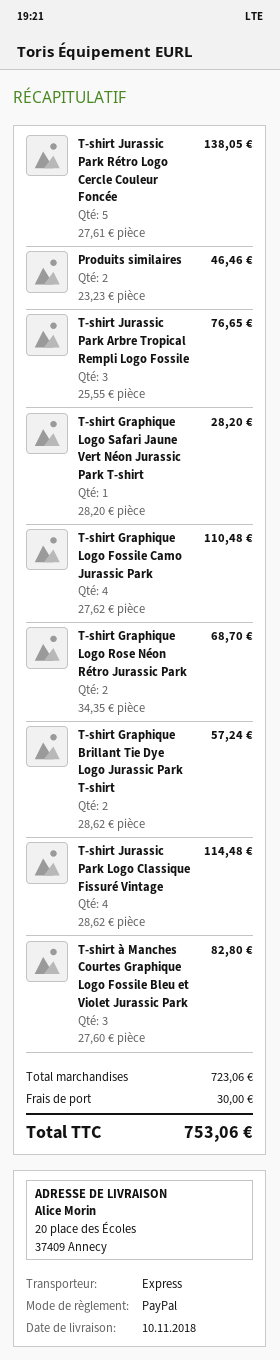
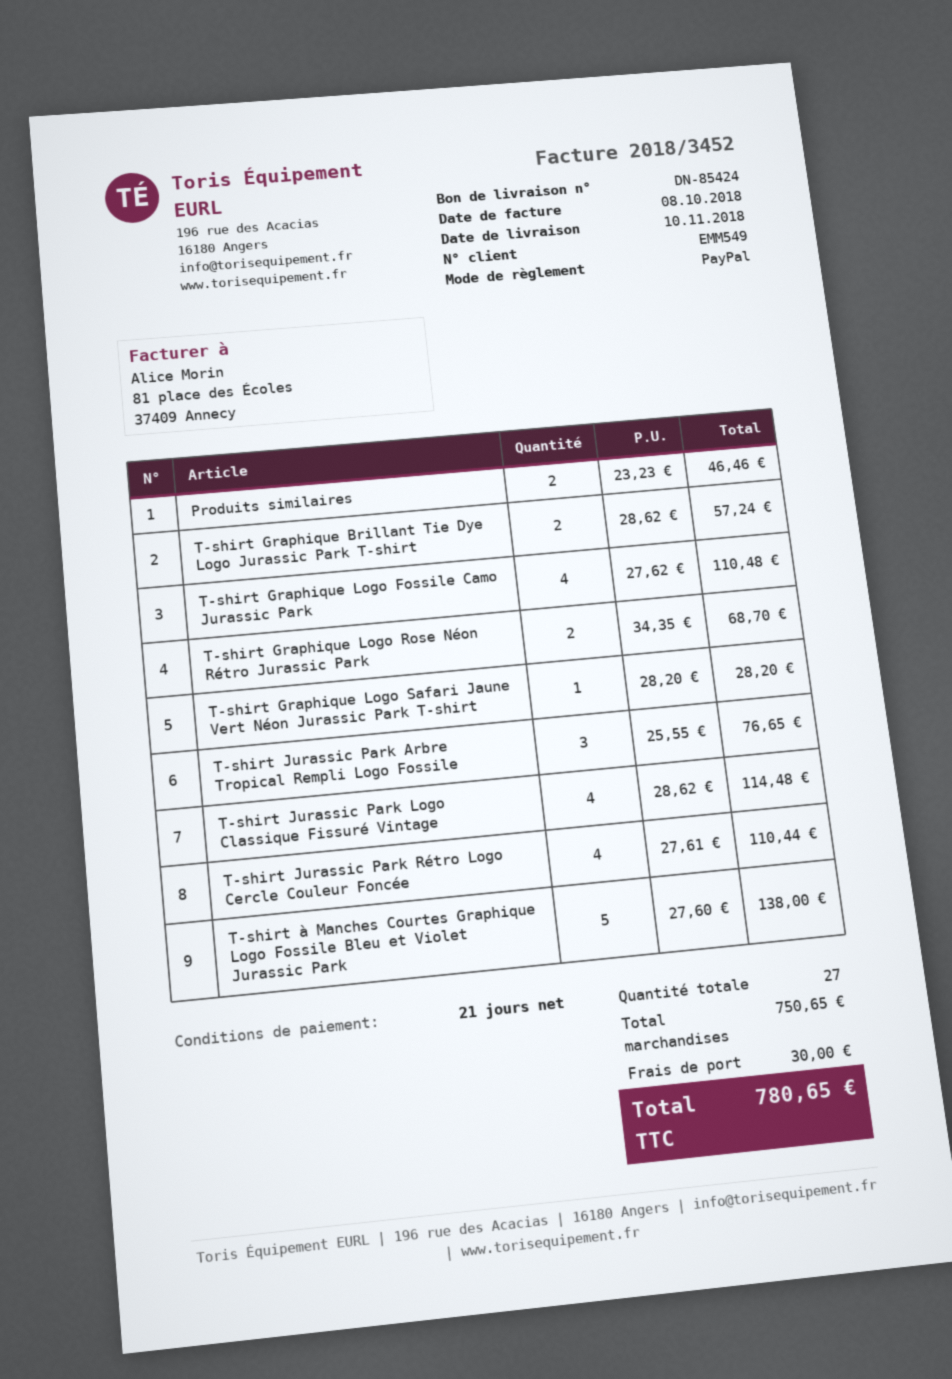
T-shirt Jurassic Park Rétro Logo Cercle Couleur Foncée: 5 x 27.61 = 138.05 -> 4 x 27.61 = 110.44
T-shirt à Manches Courtes Graphique Logo Fossile Bleu et Violet Jurassic Park: 3 x 27.60 = 82.80 -> 5 x 27.60 = 138.00
subtotal: 723.06 -> 750.65
total: 753.06 -> 780.65

